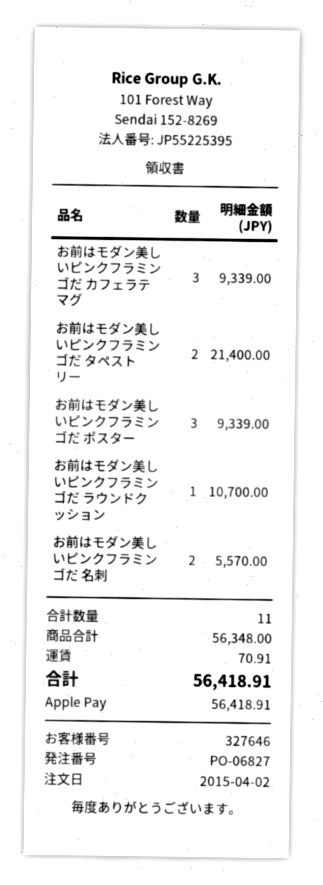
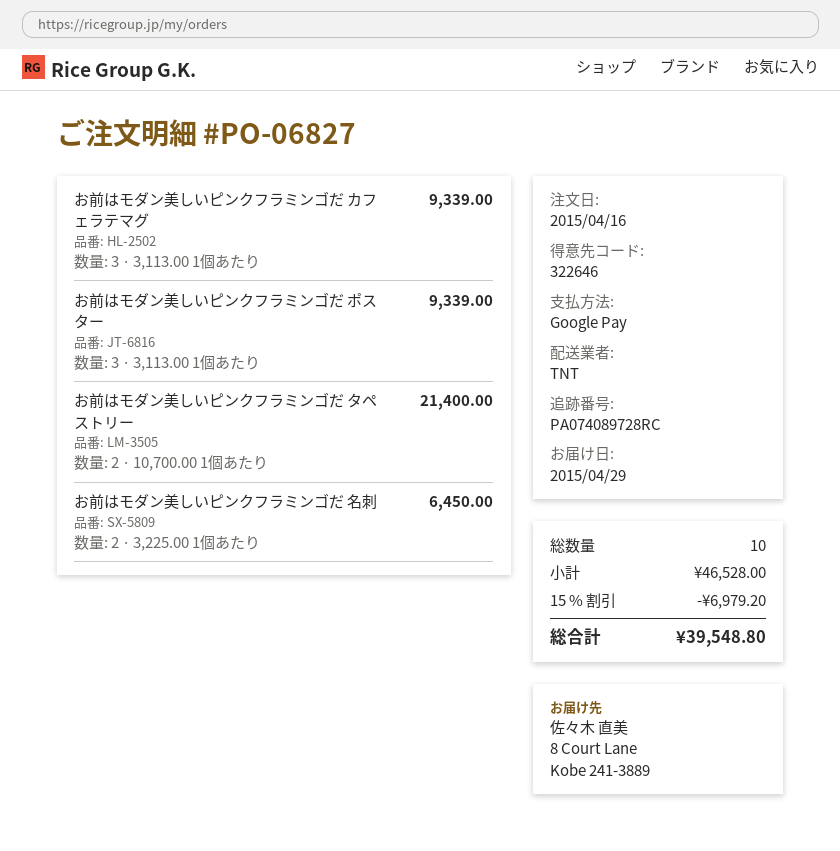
order date: 2015-04-02 -> 2015-04-16
customer number: 327646 -> 322646
payment method: Apple Pay -> Google Pay
お前はモダン美しいピンクフラミンゴだ ラウンドクッション: 1 for 10700.00 -> none
お前はモダン美しいピンクフラミンゴだ 名刺: 2 for 5570.00 -> 2 for 6450.00
total quantity: 11 -> 10
subtotal: 56348.00 -> 46528.00
discount: none -> 15% = 6979.20
shipping: 70.91 -> none
total: 56418.91 -> 39548.80

